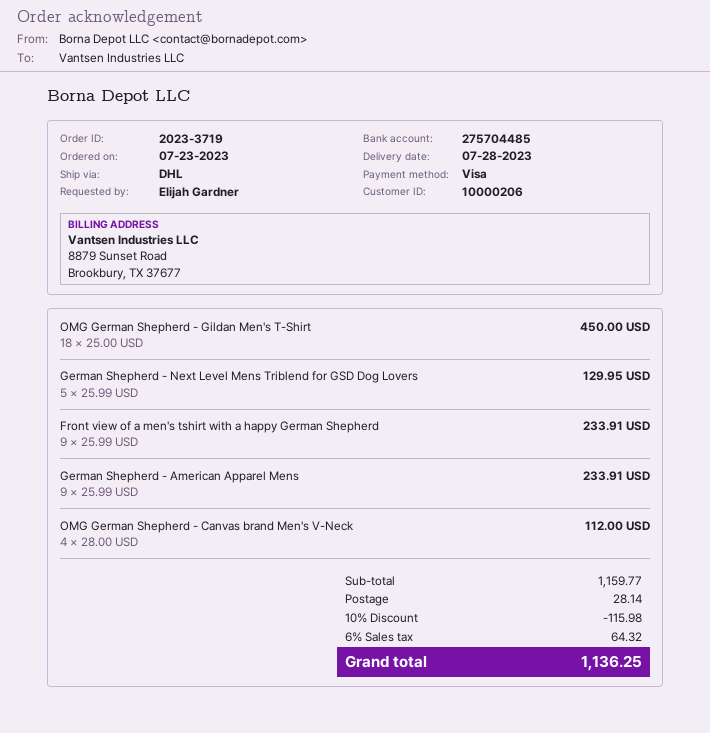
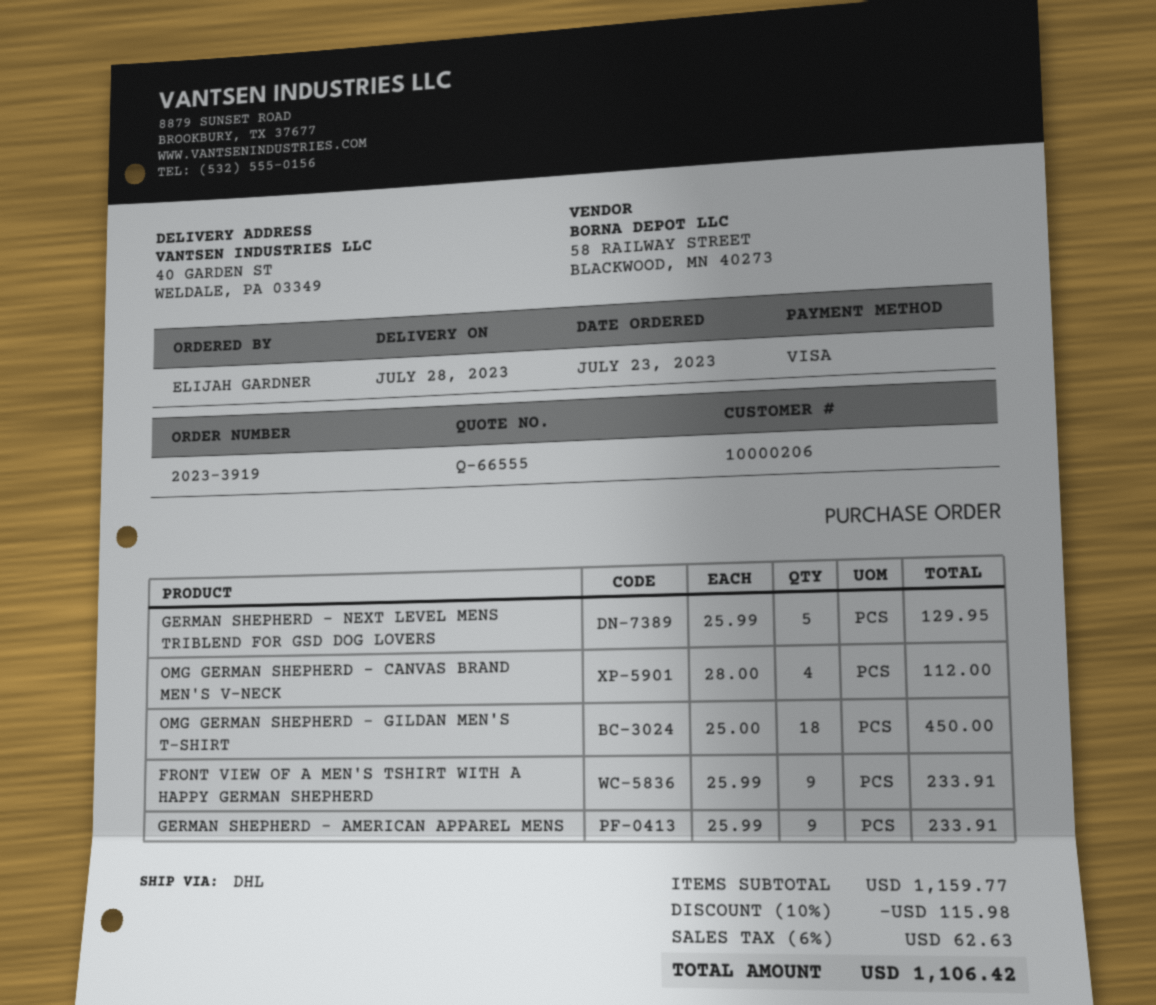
order number: 2023-3719 -> 2023-3919
shipping: 28.14 -> none
tax: 6% = 64.32 -> 6% = 62.63
total: 1136.25 -> 1106.42

